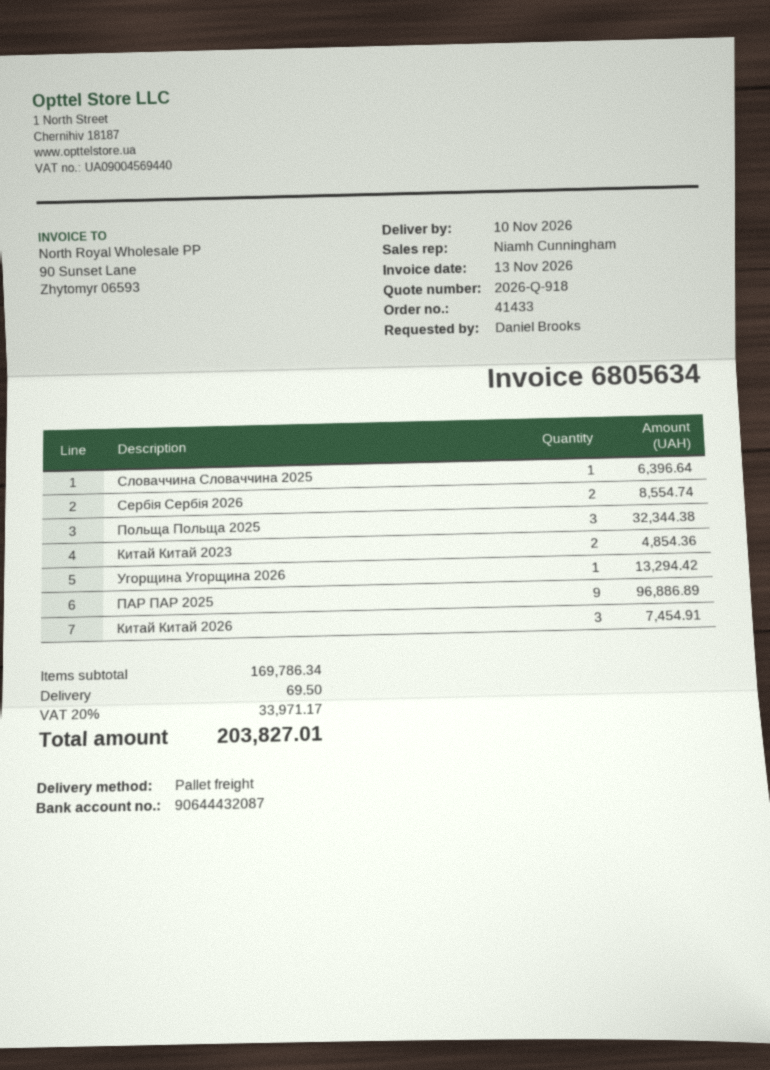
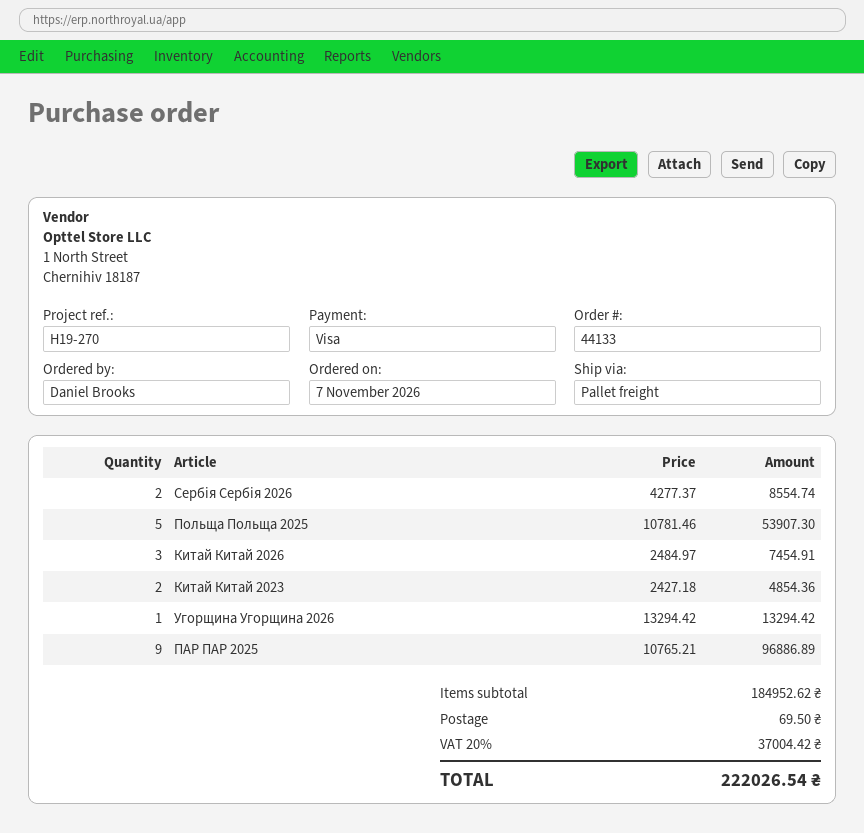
order number: 41433 -> 44133
Словаччина Словаччина 2025: 1 for 6396.64 -> none
Польща Польща 2025: 3 for 32344.38 -> 5 for 53907.30
subtotal: 169786.34 -> 184952.62
tax: 20% = 33971.17 -> 20% = 37004.42
total: 203827.01 -> 222026.54

